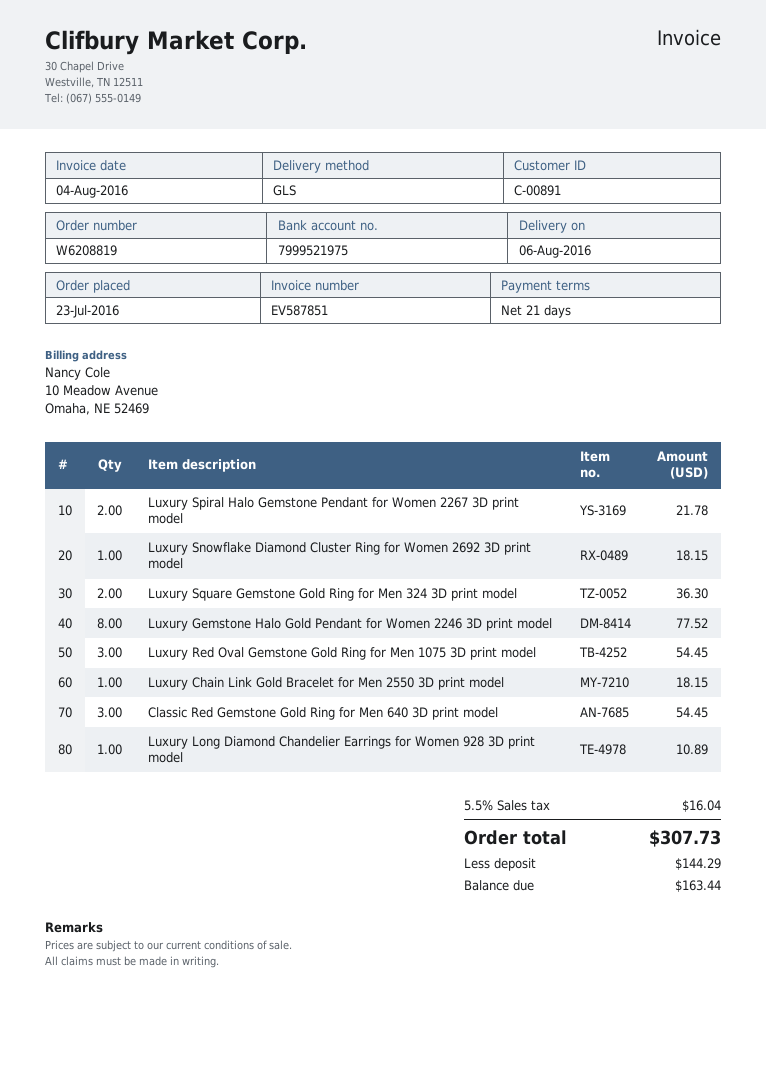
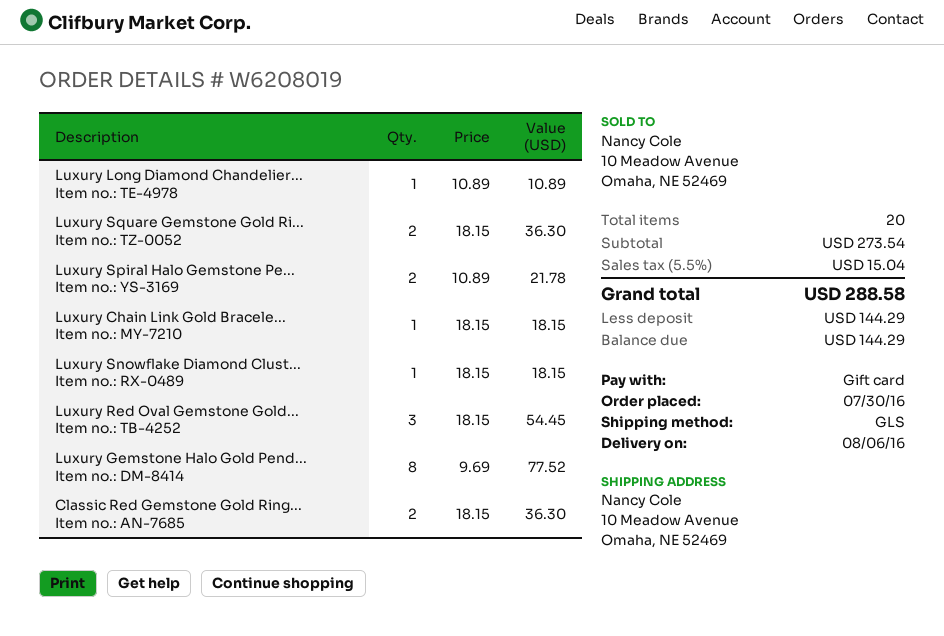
order number: W6208819 -> W6208019
order date: 2016-07-23 -> 2016-07-30
Classic Red Gemstone Gold Ring for Men 640 3D print model: 3 for 54.45 -> 2 for 36.30
tax: 5.5% = 16.04 -> 5.5% = 15.04
total: 307.73 -> 288.58
balance: 163.44 -> 144.29

